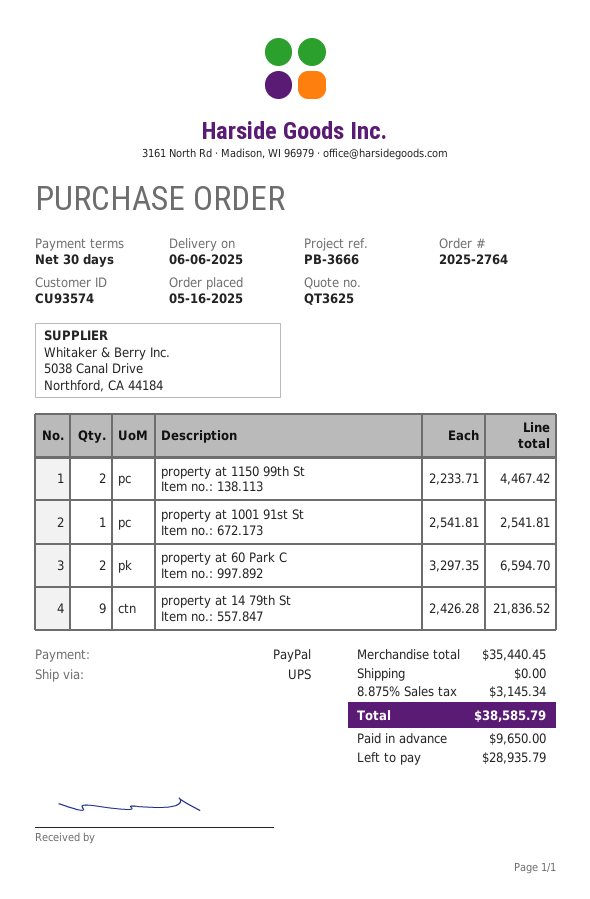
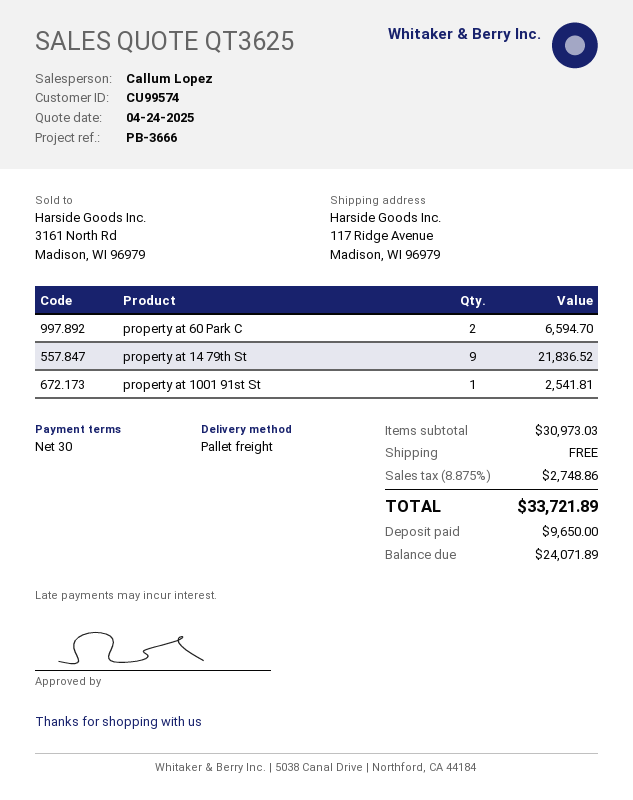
customer number: CU93574 -> CU99574
shipping method: UPS -> pallet freight
property at 1150 99th St: 2 for 4467.42 -> none
subtotal: 35440.45 -> 30973.03
tax: 8.875% = 3145.34 -> 8.875% = 2748.86
total: 38585.79 -> 33721.89
balance: 28935.79 -> 24071.89

